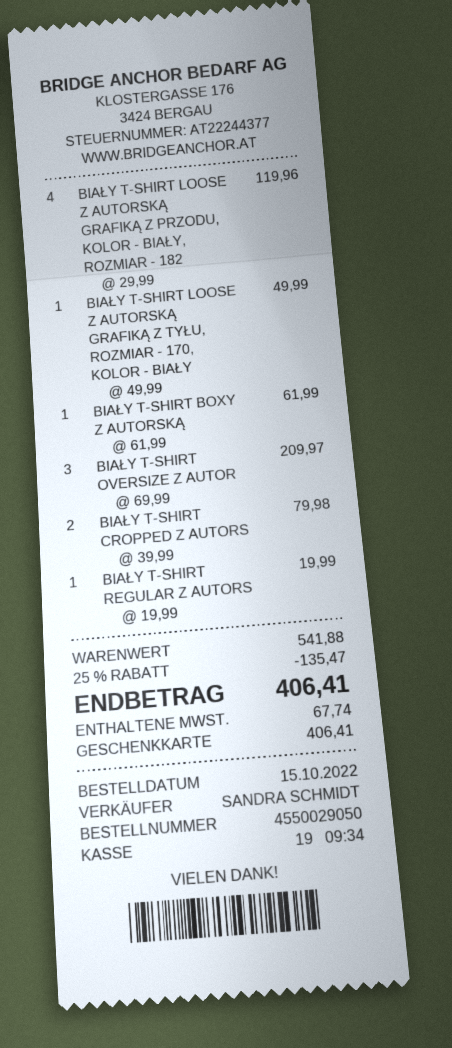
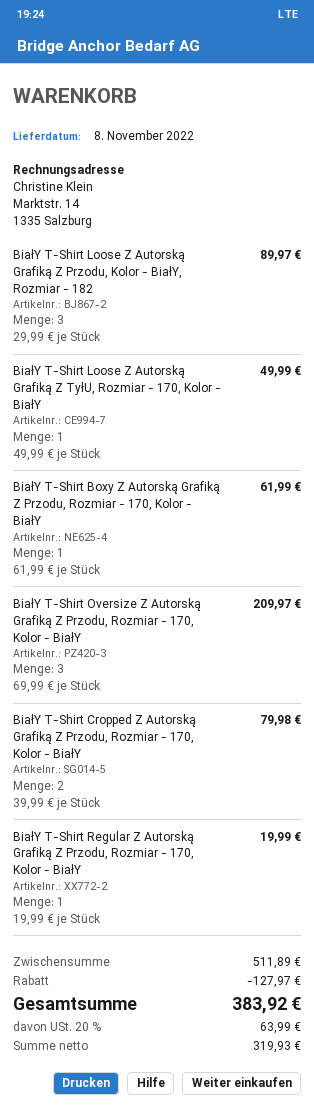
BIAŁY T-SHIRT LOOSE Z AUTORSKĄ GRAFIKĄ Z PRZODU, KOLOR - BIAŁY, ROZMIAR - 182: 4 x 29.99 = 119.96 -> 3 x 29.99 = 89.97
subtotal: 541.88 -> 511.89
discount: 135.47 -> 127.97
tax: 67.74 -> 63.99
total: 406.41 -> 383.92

